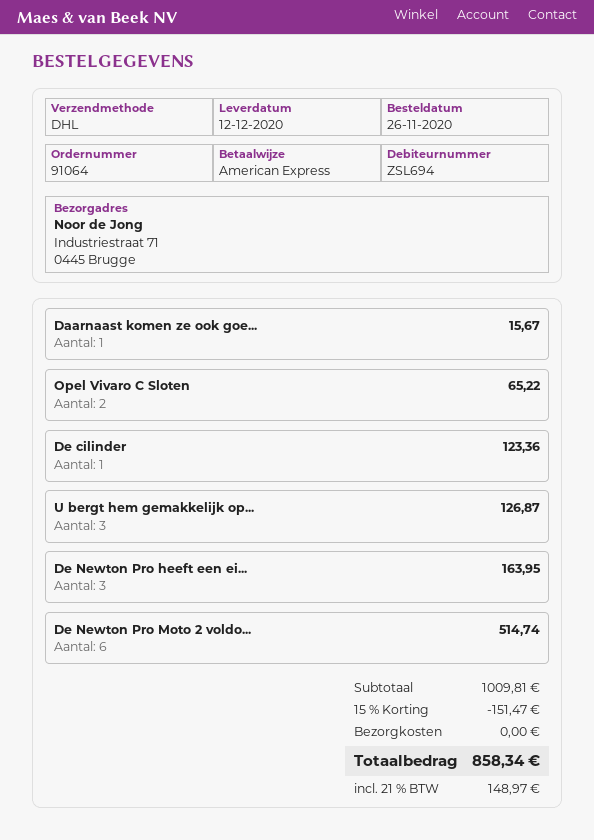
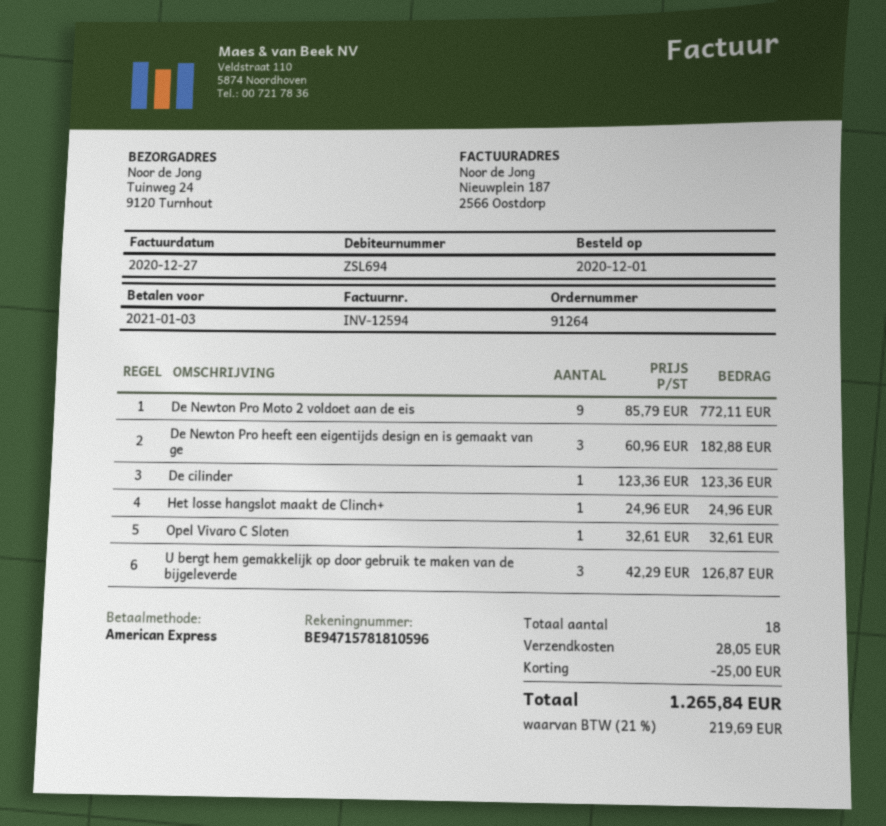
order number: 91064 -> 91264
order date: 2020-11-26 -> 2020-12-01
ship to: Industriestraat 71, 0445 Brugge -> Tuinweg 24, 9120 Turnhout
Daarnaast komen ze ook goe...: 1 for 15.67 -> none
Opel Vivaro C Sloten: 2 for 65.22 -> 1 for 32.61
De Newton Pro heeft een ei...: 3 for 163.95 -> 3 for 182.88
De Newton Pro Moto 2 voldo...: 6 for 514.74 -> 9 for 772.11
Het losse hangslot maakt de Clinch+: none -> 1 for 24.96
discount: 151.47 -> 25.00
shipping: 0.00 -> 28.05
tax: 21% = 148.97 -> 21% = 219.69
total: 858.34 -> 1265.84

